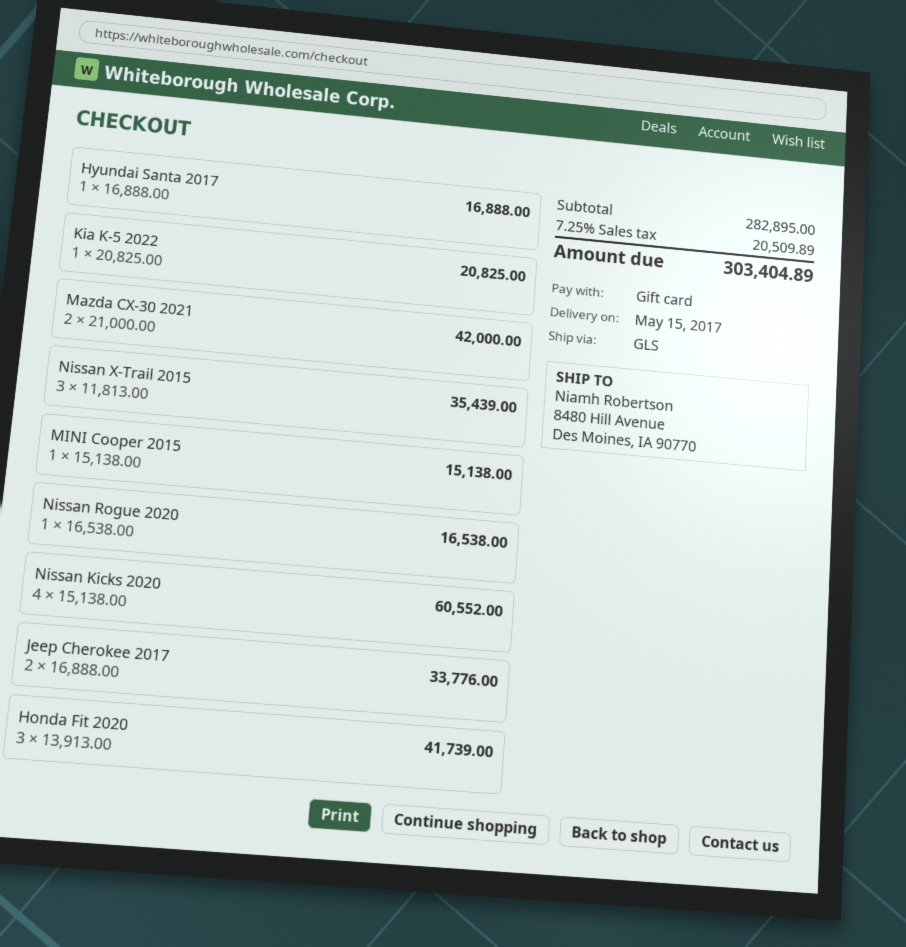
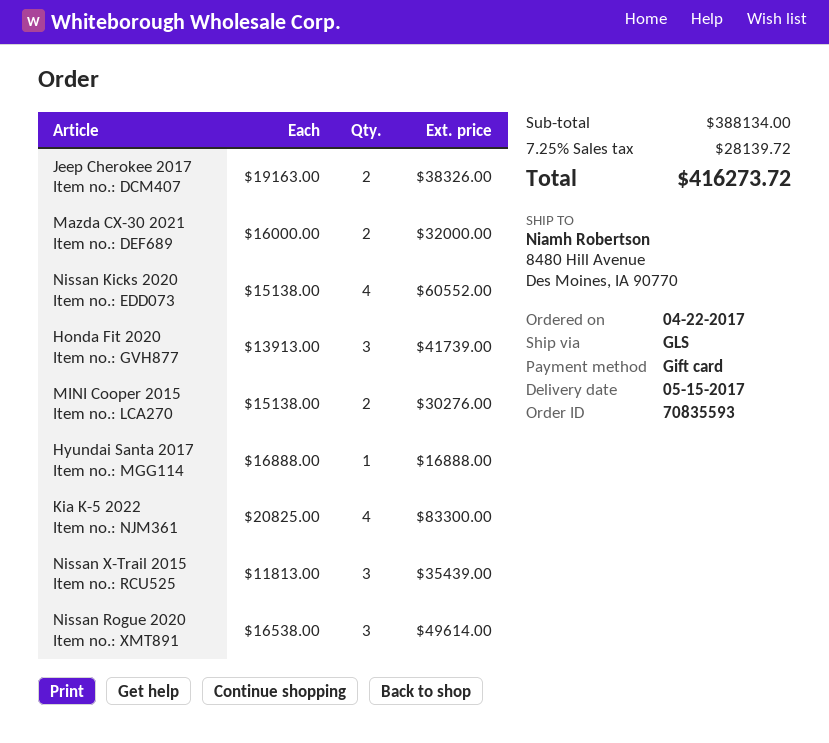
Kia K-5 2022: 1 x 20825.00 = 20825.00 -> 4 x 20825.00 = 83300.00
Mazda CX-30 2021: 2 x 21000.00 = 42000.00 -> 2 x 16000.00 = 32000.00
MINI Cooper 2015: 1 x 15138.00 = 15138.00 -> 2 x 15138.00 = 30276.00
Nissan Rogue 2020: 1 x 16538.00 = 16538.00 -> 3 x 16538.00 = 49614.00
Jeep Cherokee 2017: 2 x 16888.00 = 33776.00 -> 2 x 19163.00 = 38326.00
subtotal: 282895.00 -> 388134.00
tax: 7.25% = 20509.89 -> 7.25% = 28139.72
total: 303404.89 -> 416273.72

